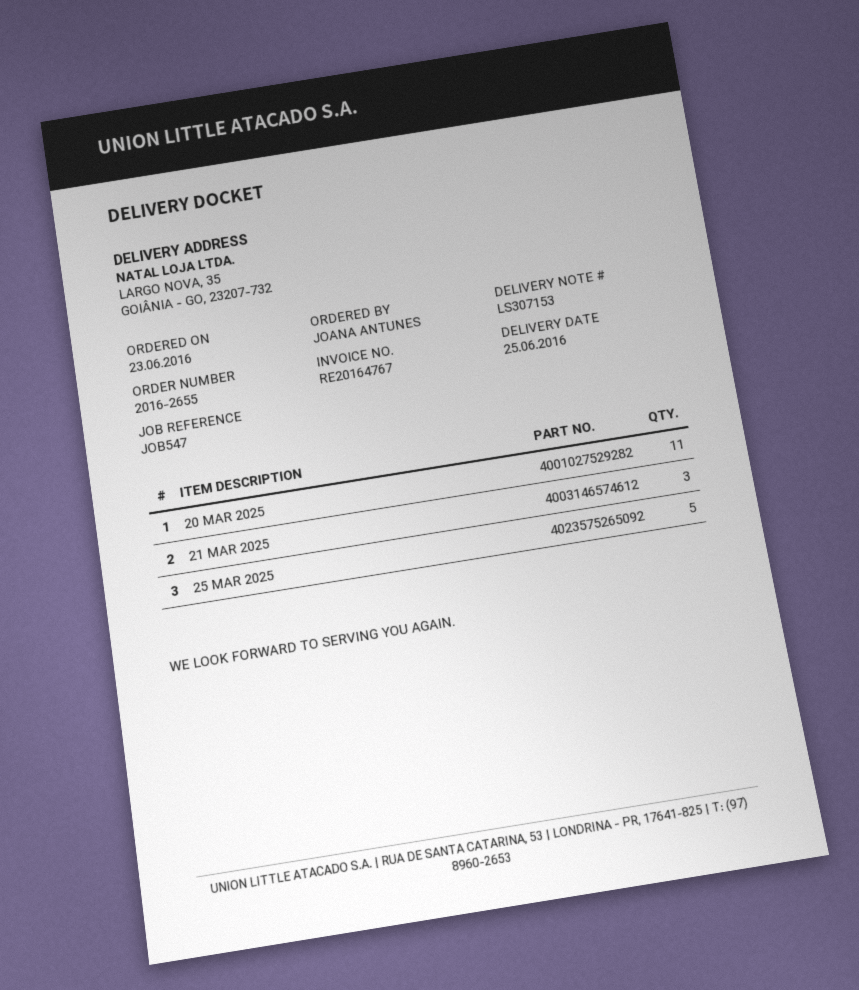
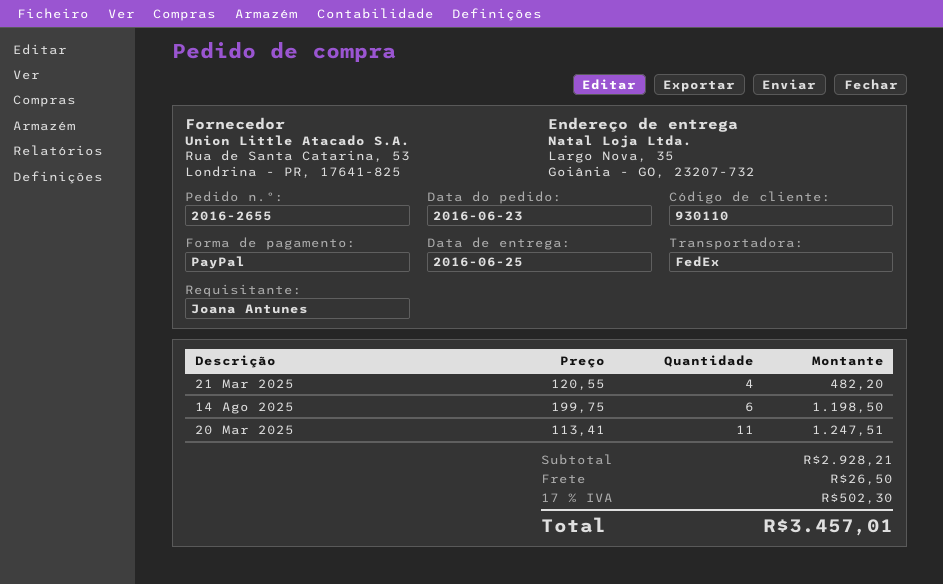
21 MAR 2025: 3 -> 4
25 MAR 2025: 5 -> none
14 Ago 2025: none -> 6

